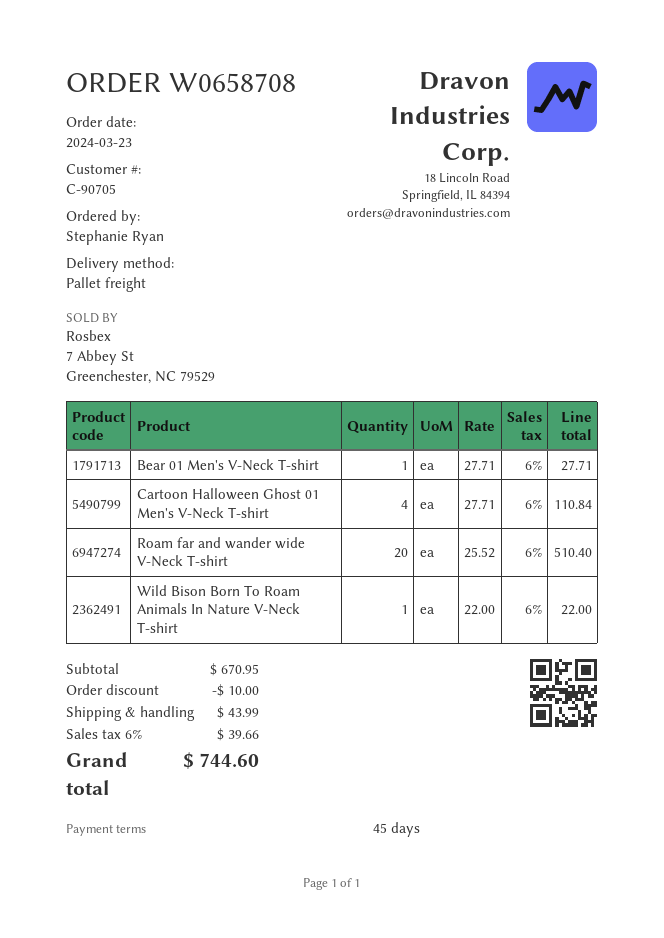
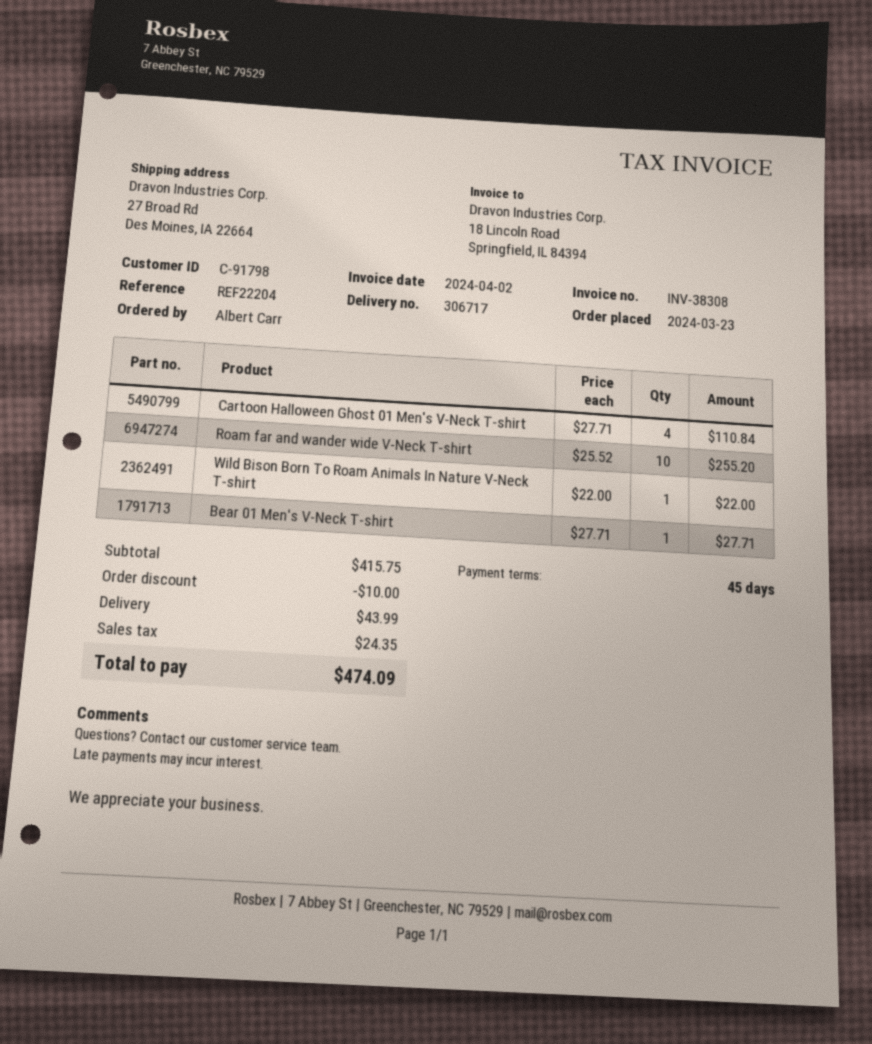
customer number: C-90705 -> C-91798
ordered by: Stephanie Ryan -> Albert Carr
Roam far and wander wide V-Neck T-shirt: 20 x 25.52 = 510.40 -> 10 x 25.52 = 255.20
subtotal: 670.95 -> 415.75
tax: 39.66 -> 24.35
total: 744.60 -> 474.09

